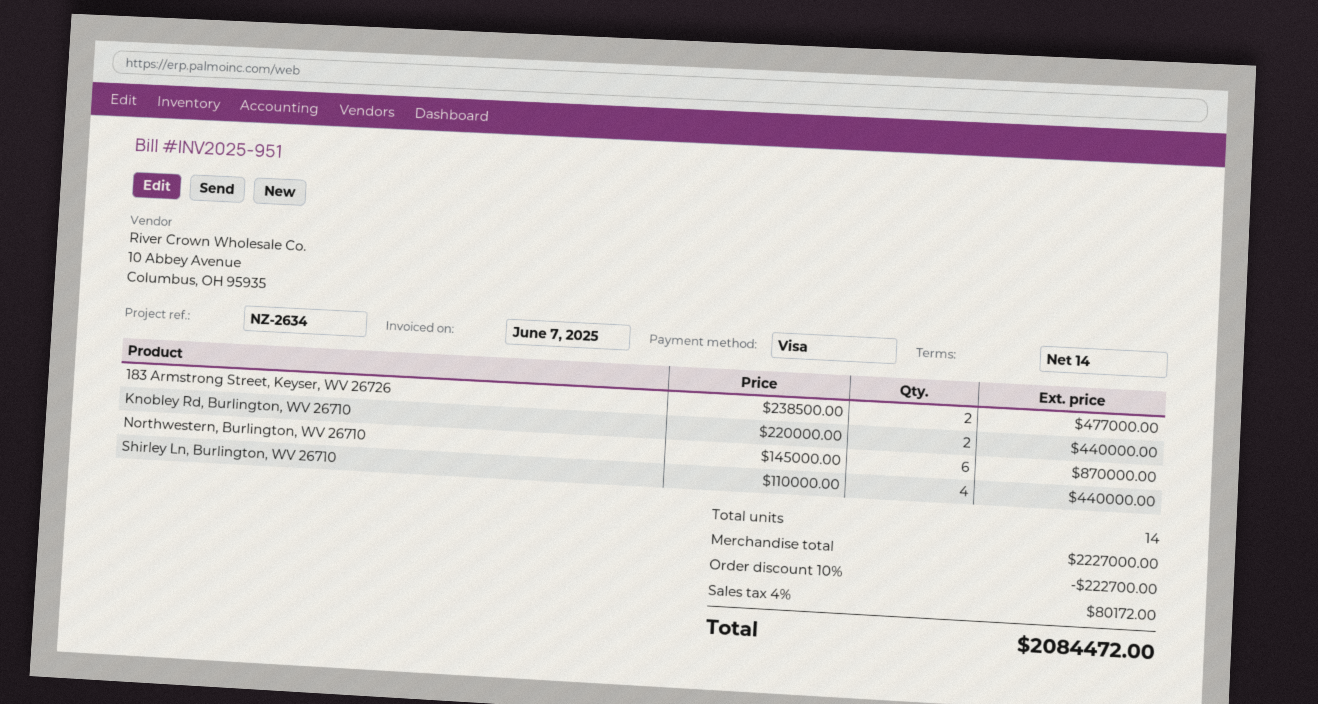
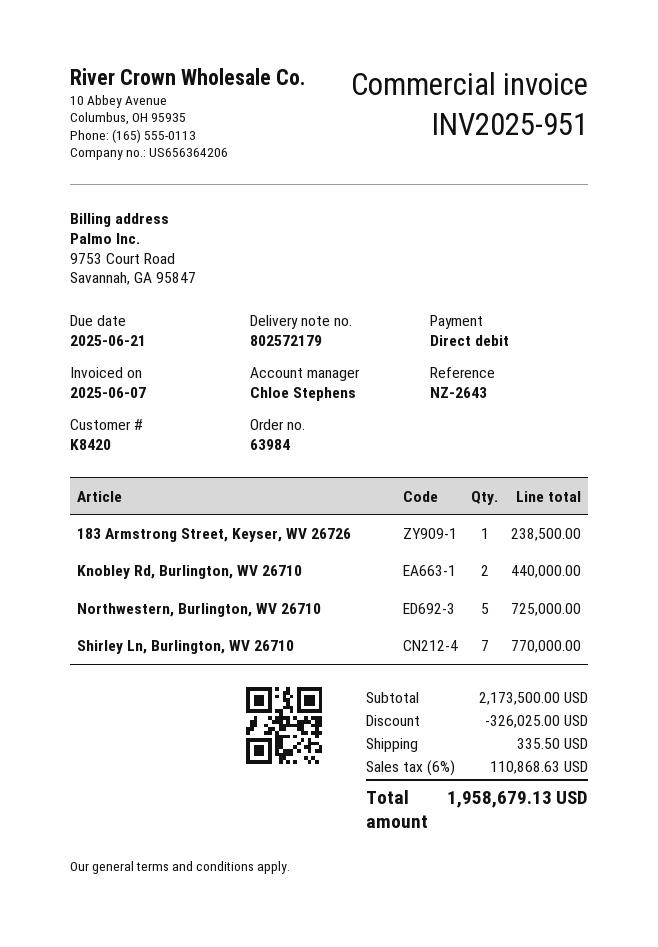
reference: NZ-2634 -> NZ-2643
payment method: Visa -> direct debit
183 Armstrong Street, Keyser, WV 26726: 2 for 477000.00 -> 1 for 238500.00
Northwestern, Burlington, WV 26710: 6 for 870000.00 -> 5 for 725000.00
Shirley Ln, Burlington, WV 26710: 4 for 440000.00 -> 7 for 770000.00
subtotal: 2227000.00 -> 2173500.00
discount: 222700.00 -> 326025.00
shipping: none -> 335.50
tax: 4% = 80172.00 -> 6% = 110868.63
total: 2084472.00 -> 1958679.13

